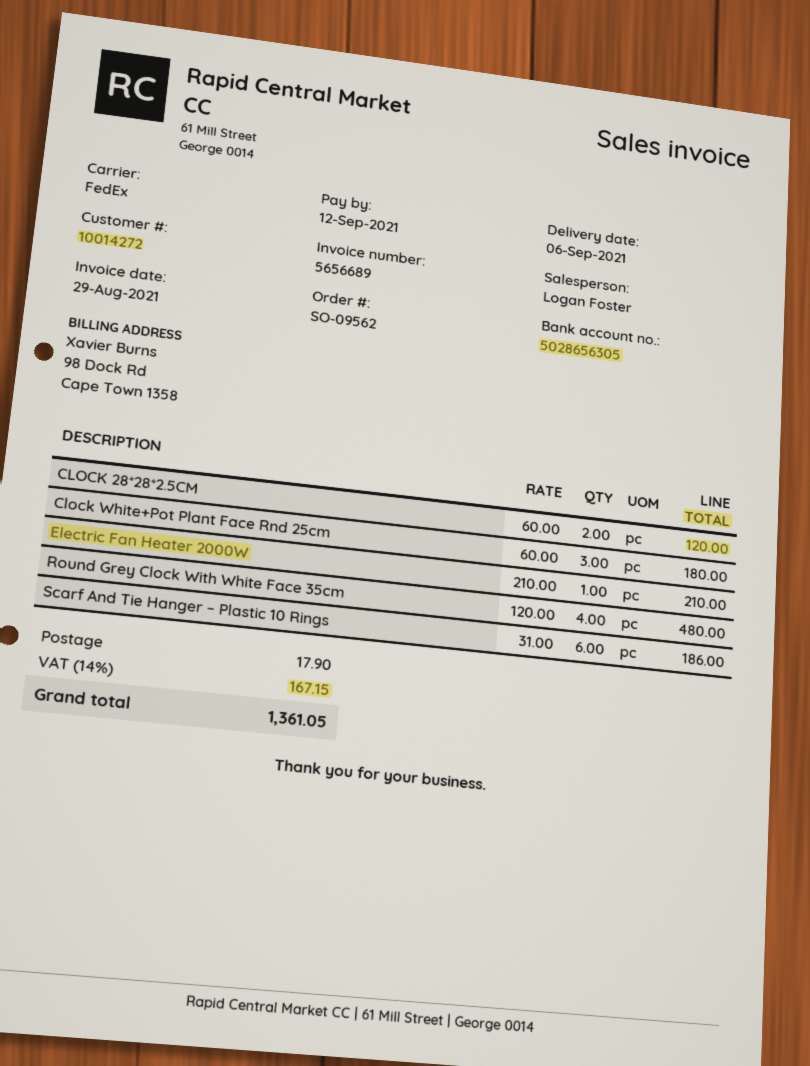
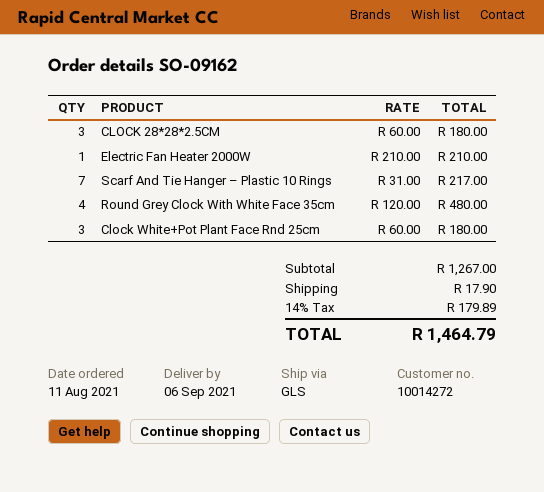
order number: SO-09562 -> SO-09162
shipping method: FedEx -> GLS
CLOCK 28*28*2.5CM: 2 x 60.00 = 120.00 -> 3 x 60.00 = 180.00
Scarf And Tie Hanger – Plastic 10 Rings: 6 x 31.00 = 186.00 -> 7 x 31.00 = 217.00
tax: 14% = 167.15 -> 14% = 179.89
total: 1361.05 -> 1464.79

